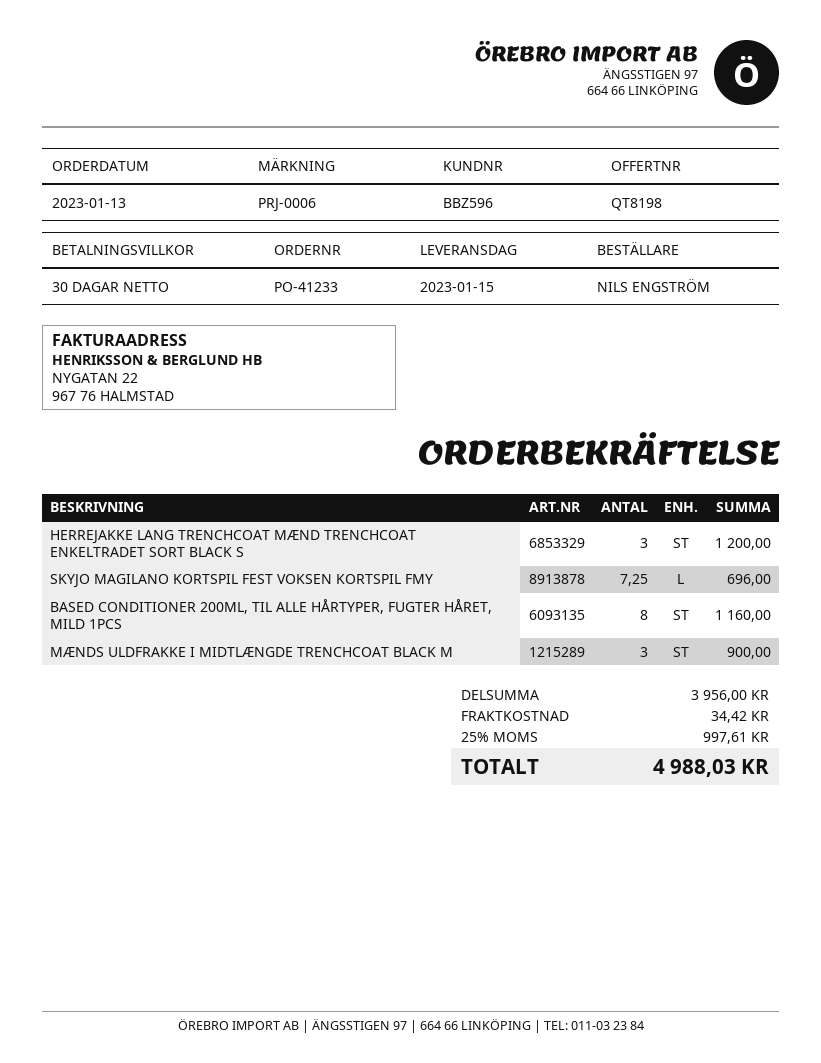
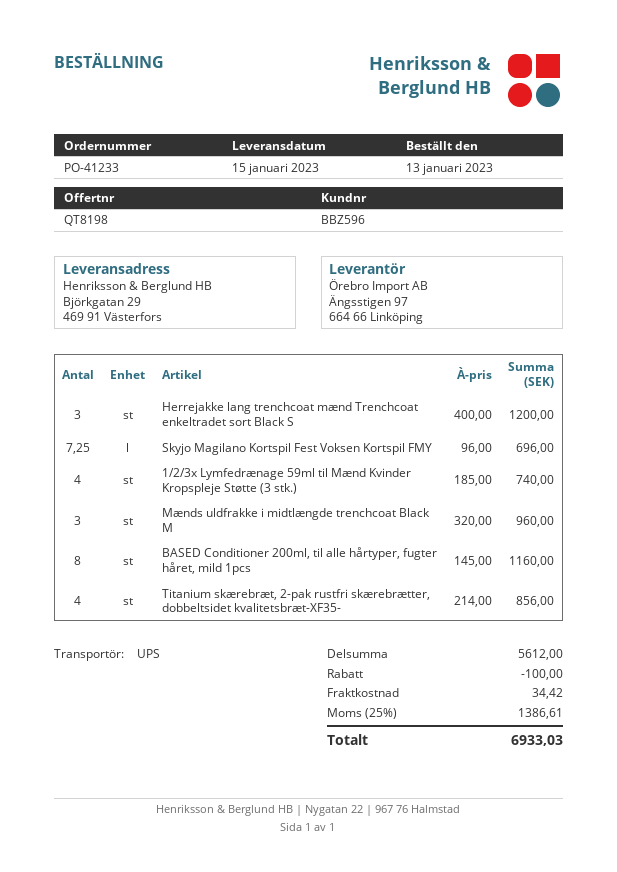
MÆNDS ULDFRAKKE I MIDTLÆNGDE TRENCHCOAT BLACK M: 3 for 900.00 -> 3 for 960.00
1/2/3x Lymfedrænage 59ml til Mænd Kvinder Kropspleje Støtte (3 stk.): none -> 4 for 740.00
Titanium skærebræt, 2-pak rustfri skærebrætter, dobbeltsidet kvalitetsbræt-XF35-: none -> 4 for 856.00
subtotal: 3956.00 -> 5612.00
discount: none -> 100.00
tax: 25% = 997.61 -> 25% = 1386.61
total: 4988.03 -> 6933.03

